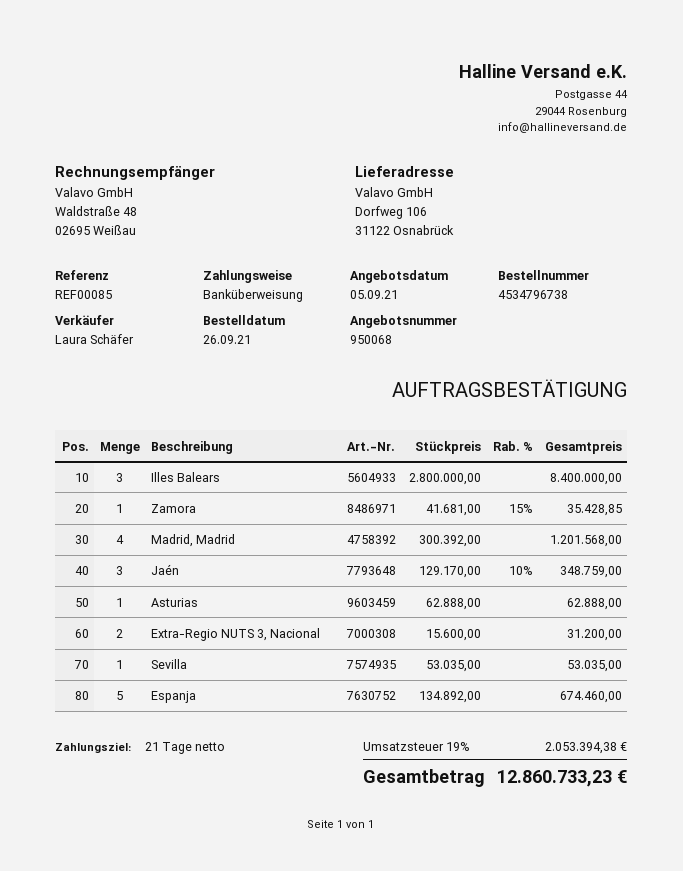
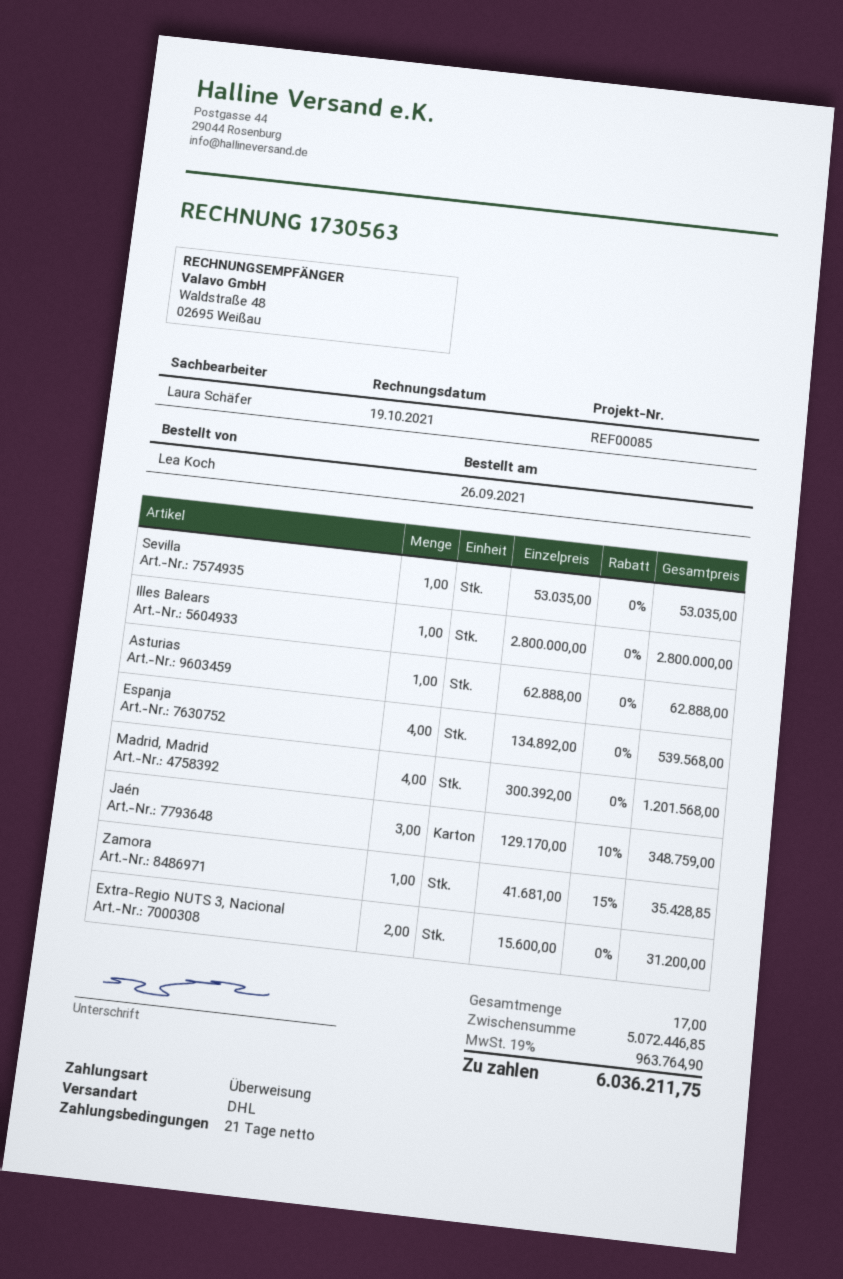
Illes Balears: 3 x 2800000.00 = 8400000.00 -> 1 x 2800000.00 = 2800000.00
Espanja: 5 x 134892.00 = 674460.00 -> 4 x 134892.00 = 539568.00
tax: 19% = 2053394.38 -> 19% = 963764.90
total: 12860733.23 -> 6036211.75

